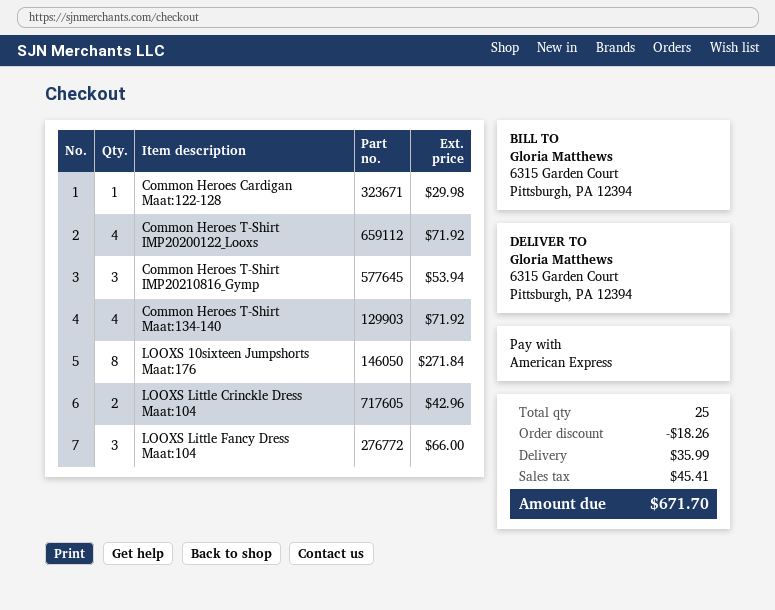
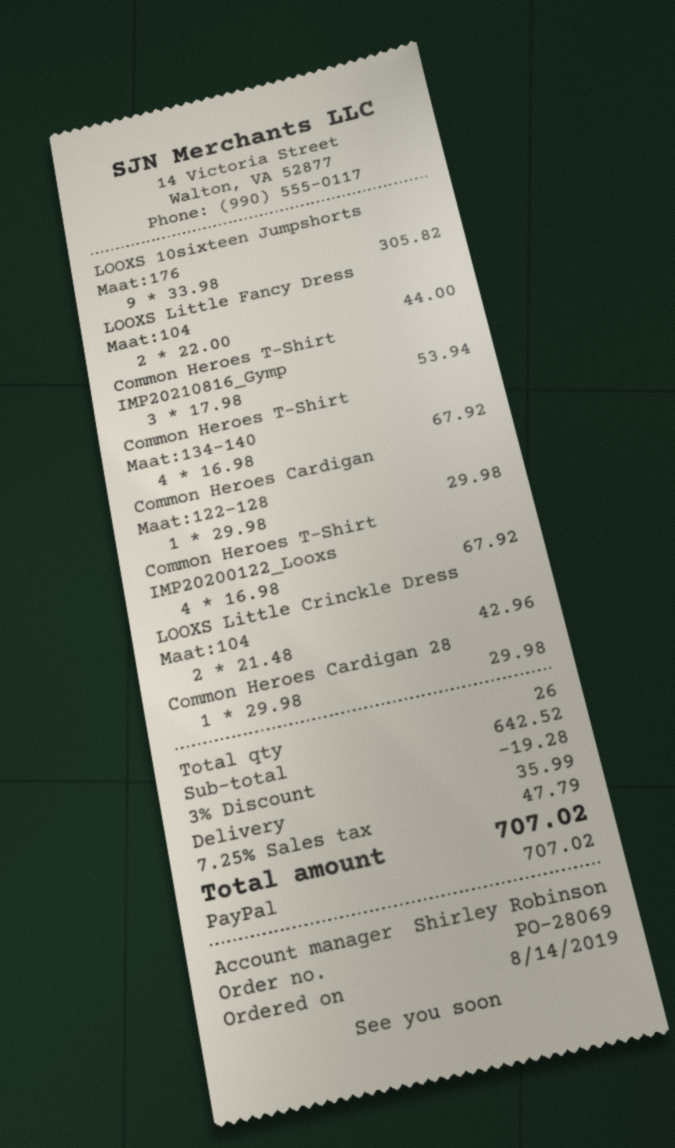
payment method: American Express -> PayPal
Common Heroes T-Shirt IMP20200122_Looxs: 4 for 71.92 -> 4 for 67.92
Common Heroes T-Shirt Maat:134-140: 4 for 71.92 -> 4 for 67.92
LOOXS 10sixteen Jumpshorts Maat:176: 8 for 271.84 -> 9 for 305.82
LOOXS Little Fancy Dress Maat:104: 3 for 66.00 -> 2 for 44.00
Common Heroes Cardigan 28: none -> 1 for 29.98
total quantity: 25 -> 26
discount: 18.26 -> 19.28
tax: 45.41 -> 47.79
total: 671.70 -> 707.02

